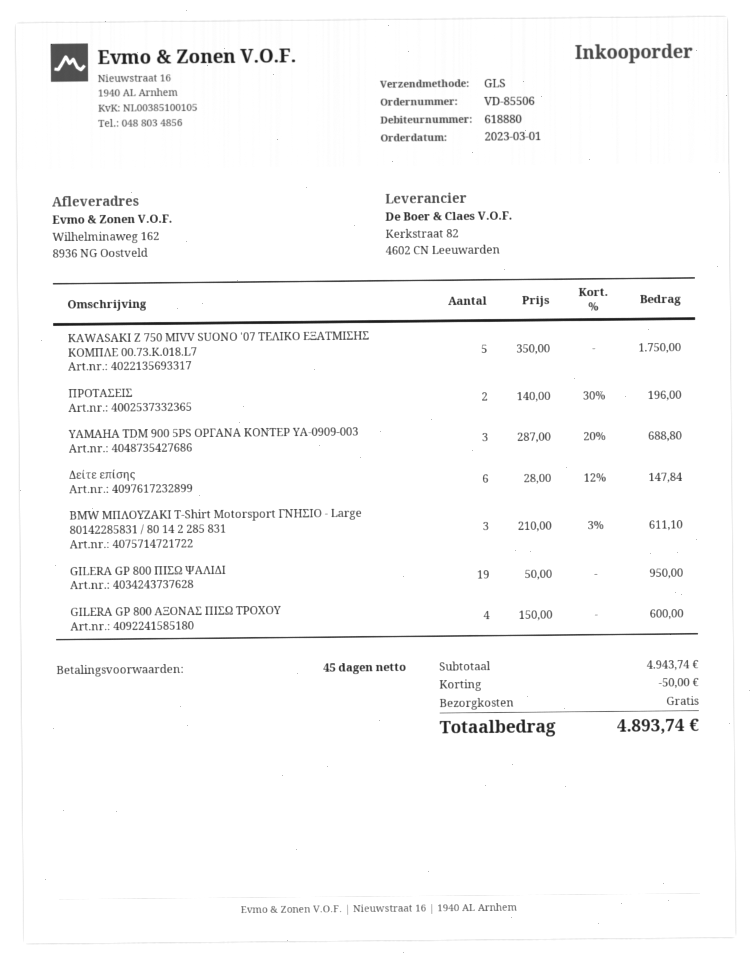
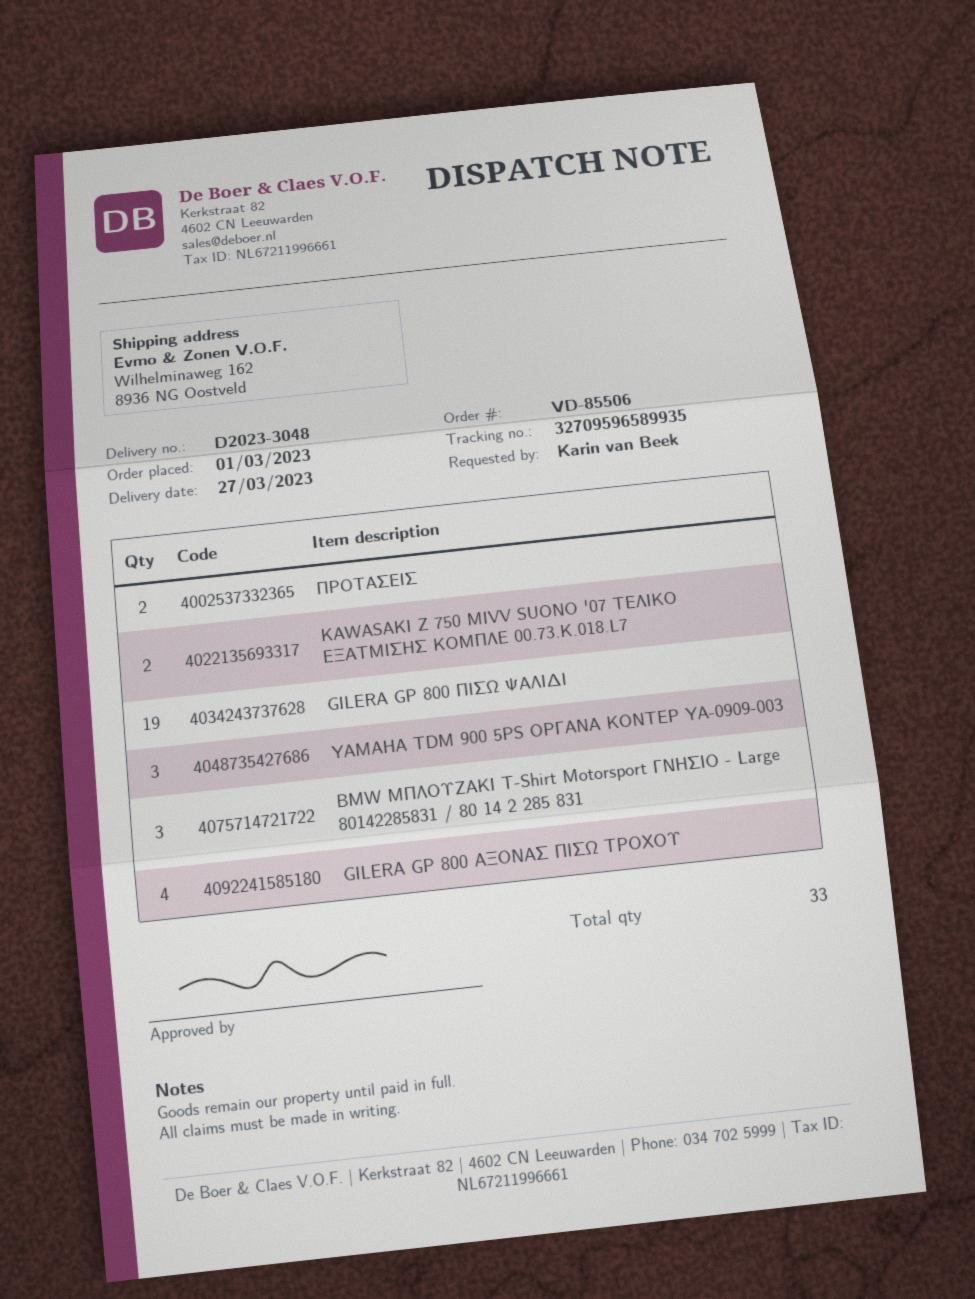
KAWASAKI Z 750 MIVV SUONO '07 ΤΕΛΙΚΟ ΕΞΑΤΜΙΣΗΣ ΚΟΜΠΛΕ 00.73.K.018.L7: 5 -> 2
Δείτε επίσης: 6 -> none

